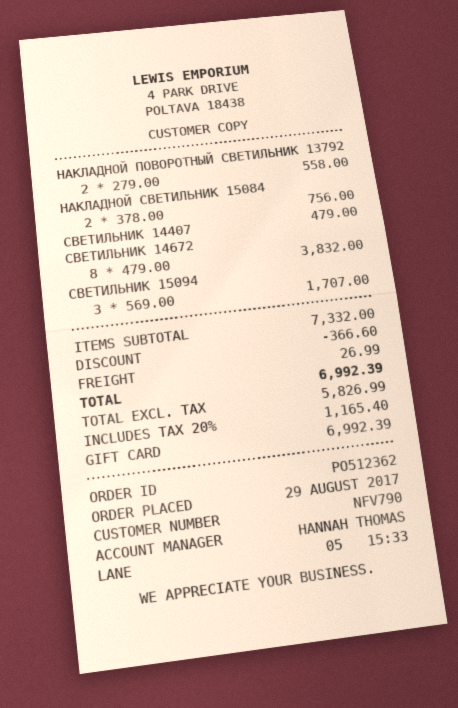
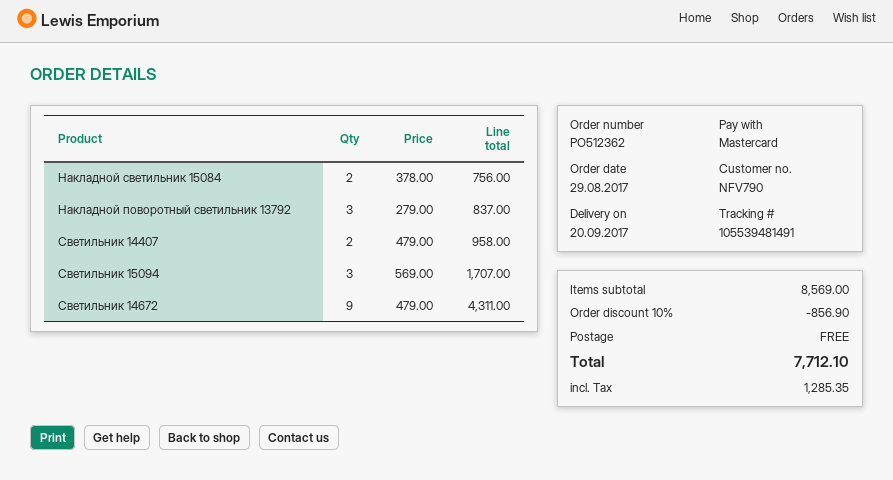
payment method: gift card -> Mastercard
НАКЛАДНОЙ ПОВОРОТНЫЙ СВЕТИЛЬНИК 13792: 2 x 279.00 = 558.00 -> 3 x 279.00 = 837.00
СВЕТИЛЬНИК 14407: 1 x 479.00 = 479.00 -> 2 x 479.00 = 958.00
СВЕТИЛЬНИК 14672: 8 x 479.00 = 3832.00 -> 9 x 479.00 = 4311.00
subtotal: 7332.00 -> 8569.00
discount: 366.60 -> 856.90
shipping: 26.99 -> 0.00
tax: 1165.40 -> 1285.35
total: 6992.39 -> 7712.10

